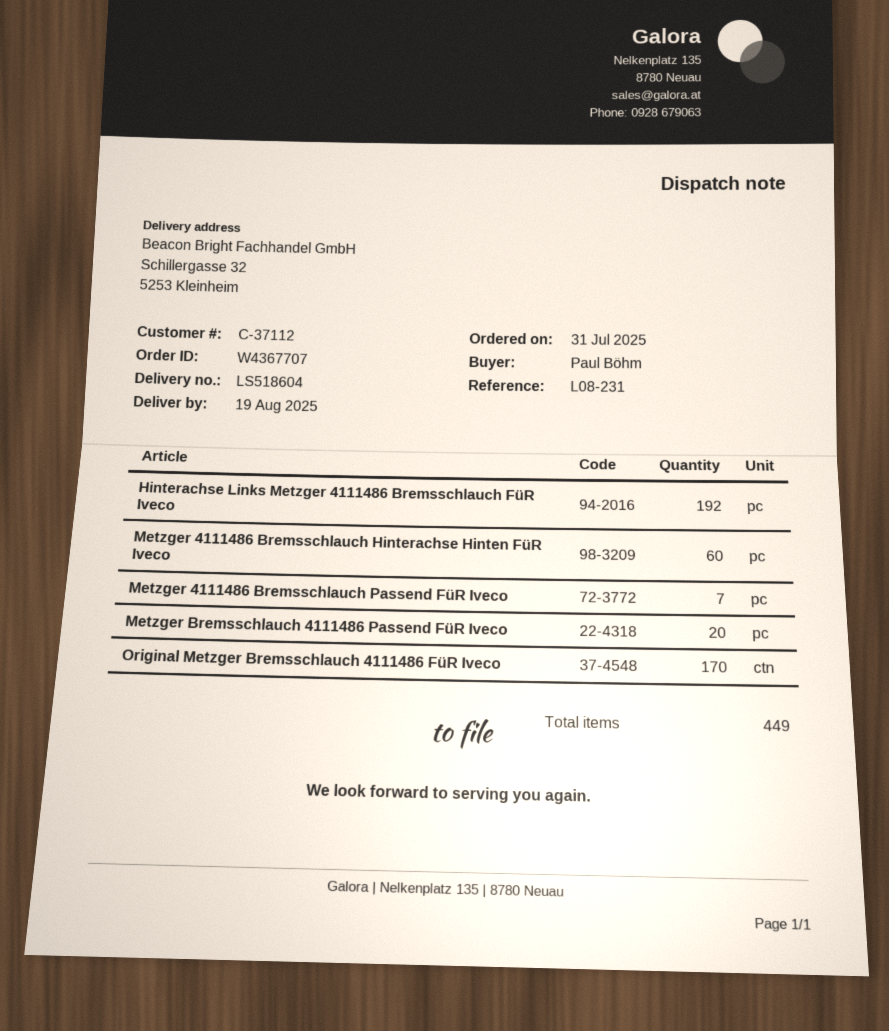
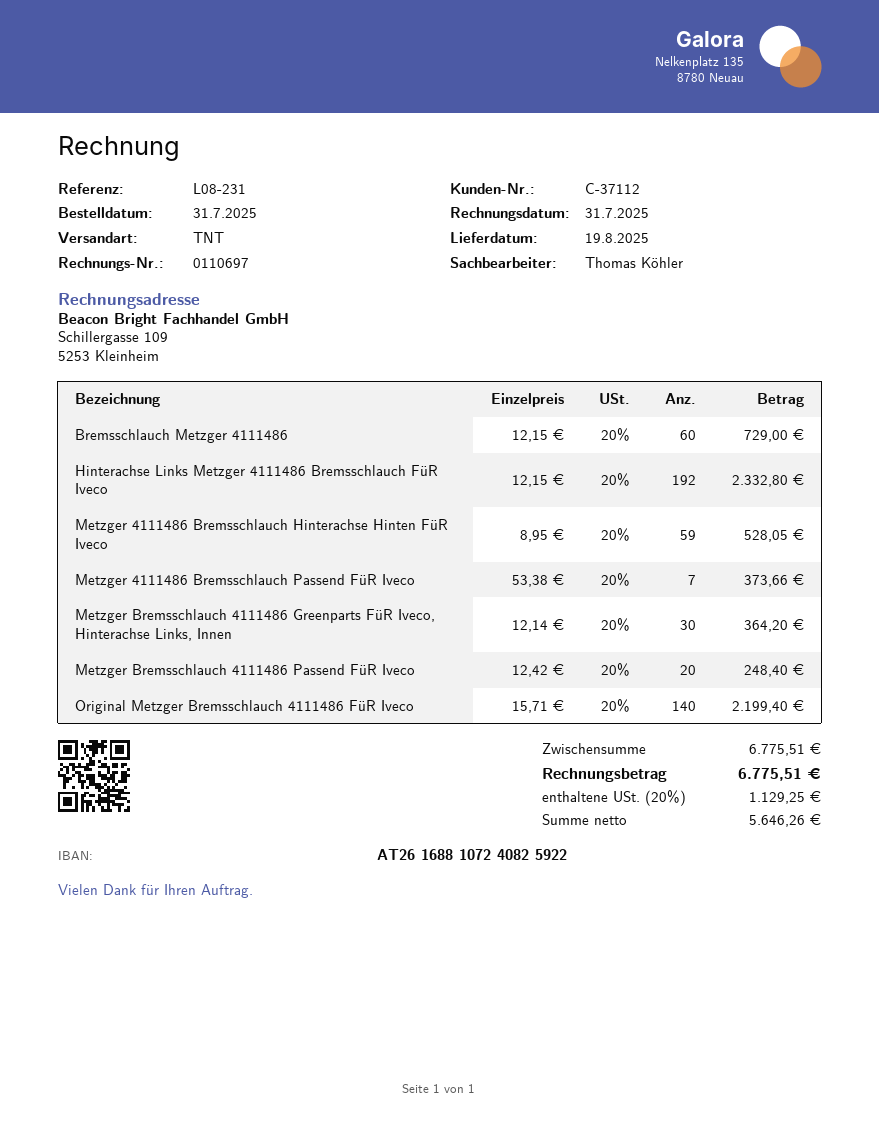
Metzger 4111486 Bremsschlauch Hinterachse Hinten FüR Iveco: 60 -> 59
Original Metzger Bremsschlauch 4111486 FüR Iveco: 170 -> 140
Bremsschlauch Metzger 4111486: none -> 60
Metzger Bremsschlauch 4111486 Greenparts FüR Iveco, Hinterachse Links, Innen: none -> 30

